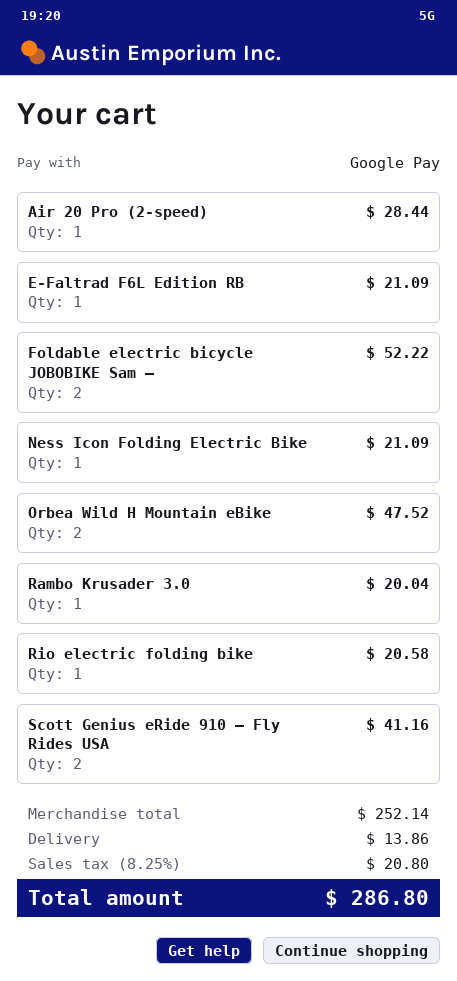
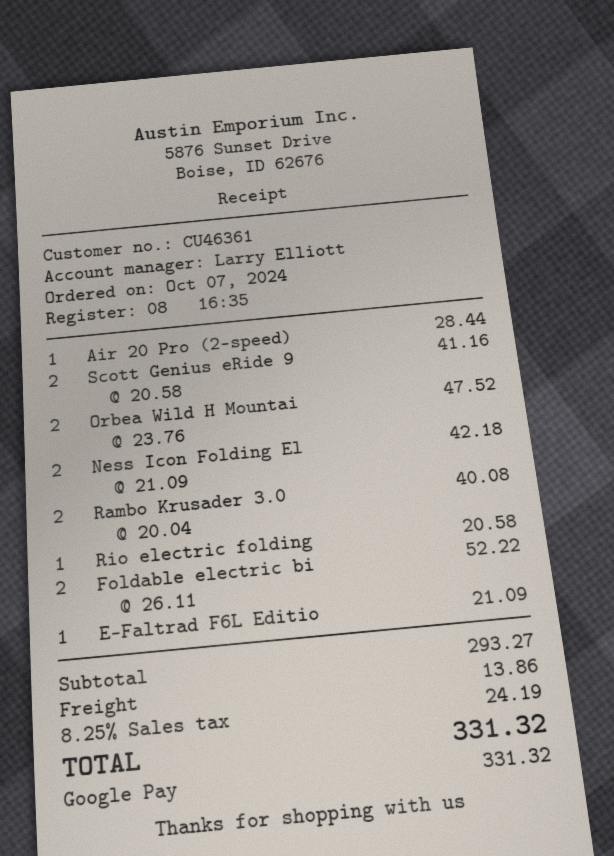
Ness Icon Folding Electric Bike: 1 for 21.09 -> 2 for 42.18
Rambo Krusader 3.0: 1 for 20.04 -> 2 for 40.08
subtotal: 252.14 -> 293.27
tax: 8.25% = 20.80 -> 8.25% = 24.19
total: 286.80 -> 331.32

